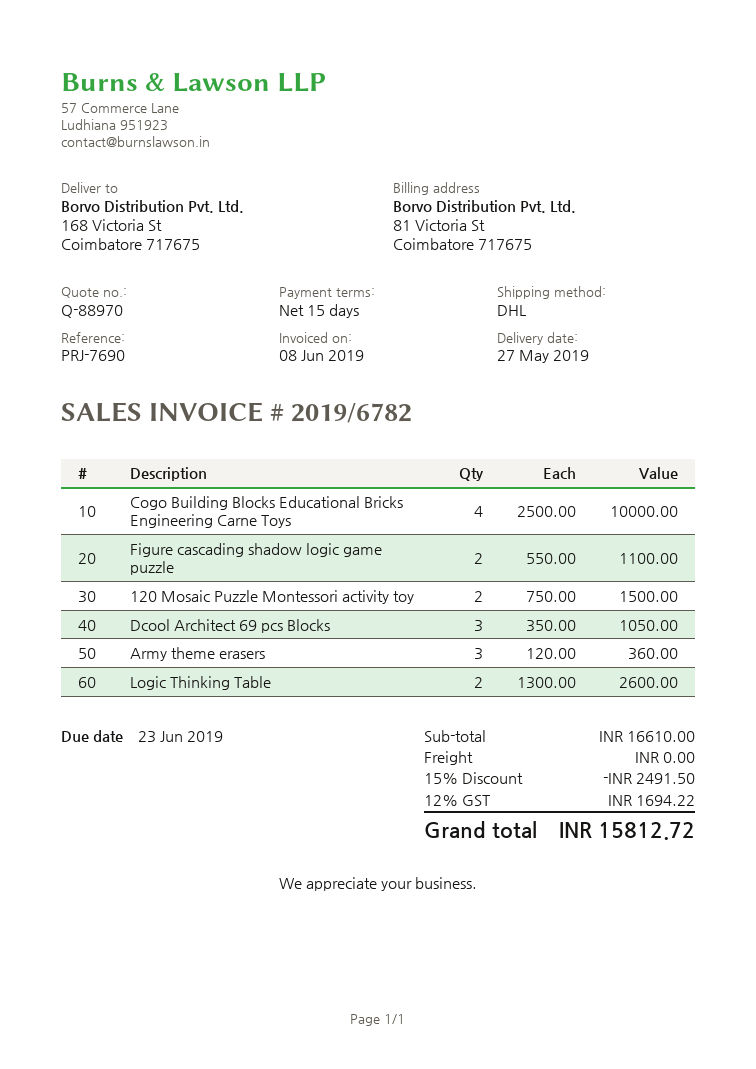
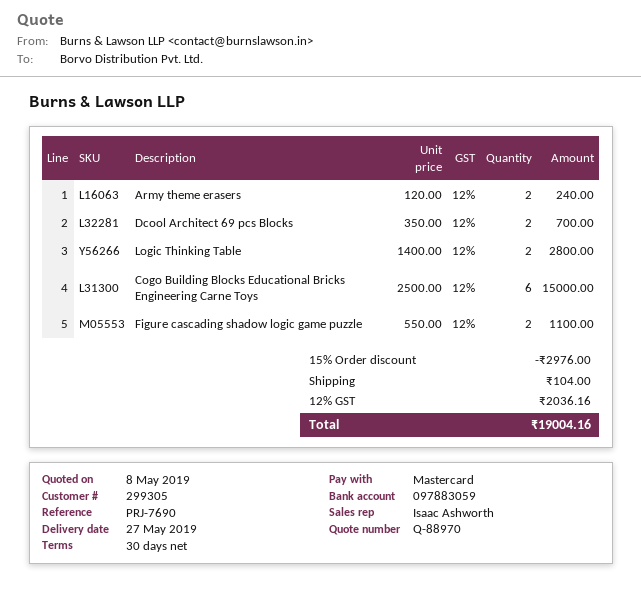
payment terms: 15 days -> 30 days
Cogo Building Blocks Educational Bricks Engineering Carne Toys: 4 x 2500.00 = 10000.00 -> 6 x 2500.00 = 15000.00
120 Mosaic Puzzle Montessori activity toy: 2 x 750.00 = 1500.00 -> none
Dcool Architect 69 pcs Blocks: 3 x 350.00 = 1050.00 -> 2 x 350.00 = 700.00
Army theme erasers: 3 x 120.00 = 360.00 -> 2 x 120.00 = 240.00
Logic Thinking Table: 2 x 1300.00 = 2600.00 -> 2 x 1400.00 = 2800.00
discount: 15% = 2491.50 -> 15% = 2976.00
shipping: 0.00 -> 104.00
tax: 12% = 1694.22 -> 12% = 2036.16
total: 15812.72 -> 19004.16

